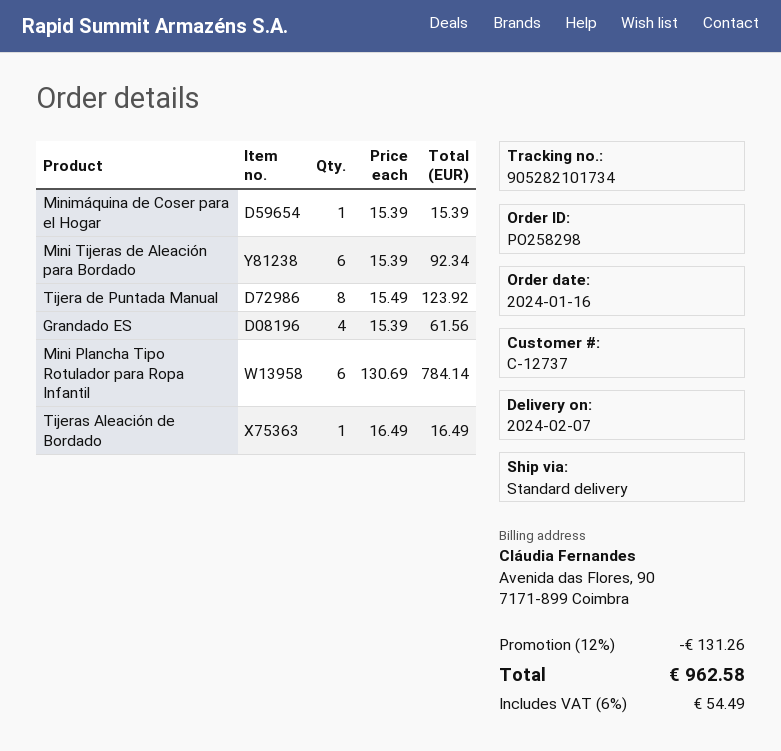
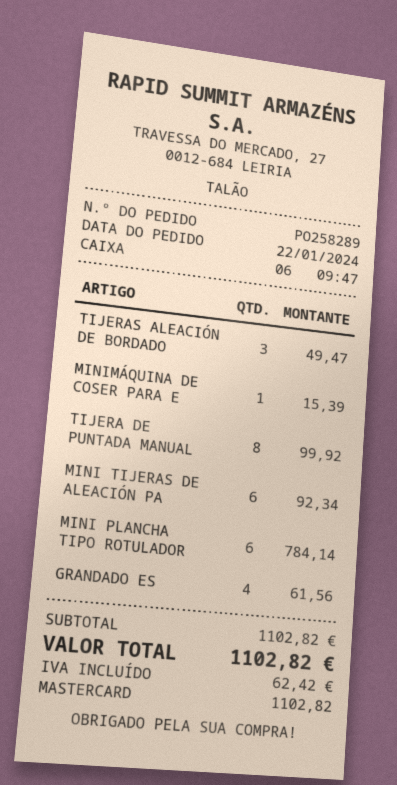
order number: PO258298 -> PO258289
order date: 2024-01-16 -> 2024-01-22
Tijera de Puntada Manual: 8 for 123.92 -> 8 for 99.92
Tijeras Aleación de Bordado: 1 for 16.49 -> 3 for 49.47
discount: 12% = 131.26 -> none
tax: 54.49 -> 62.42
total: 962.58 -> 1102.82

